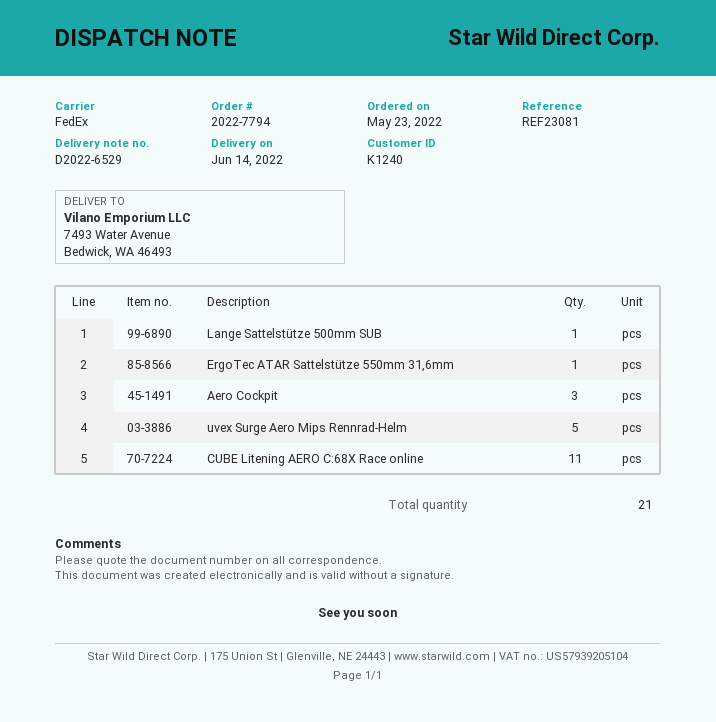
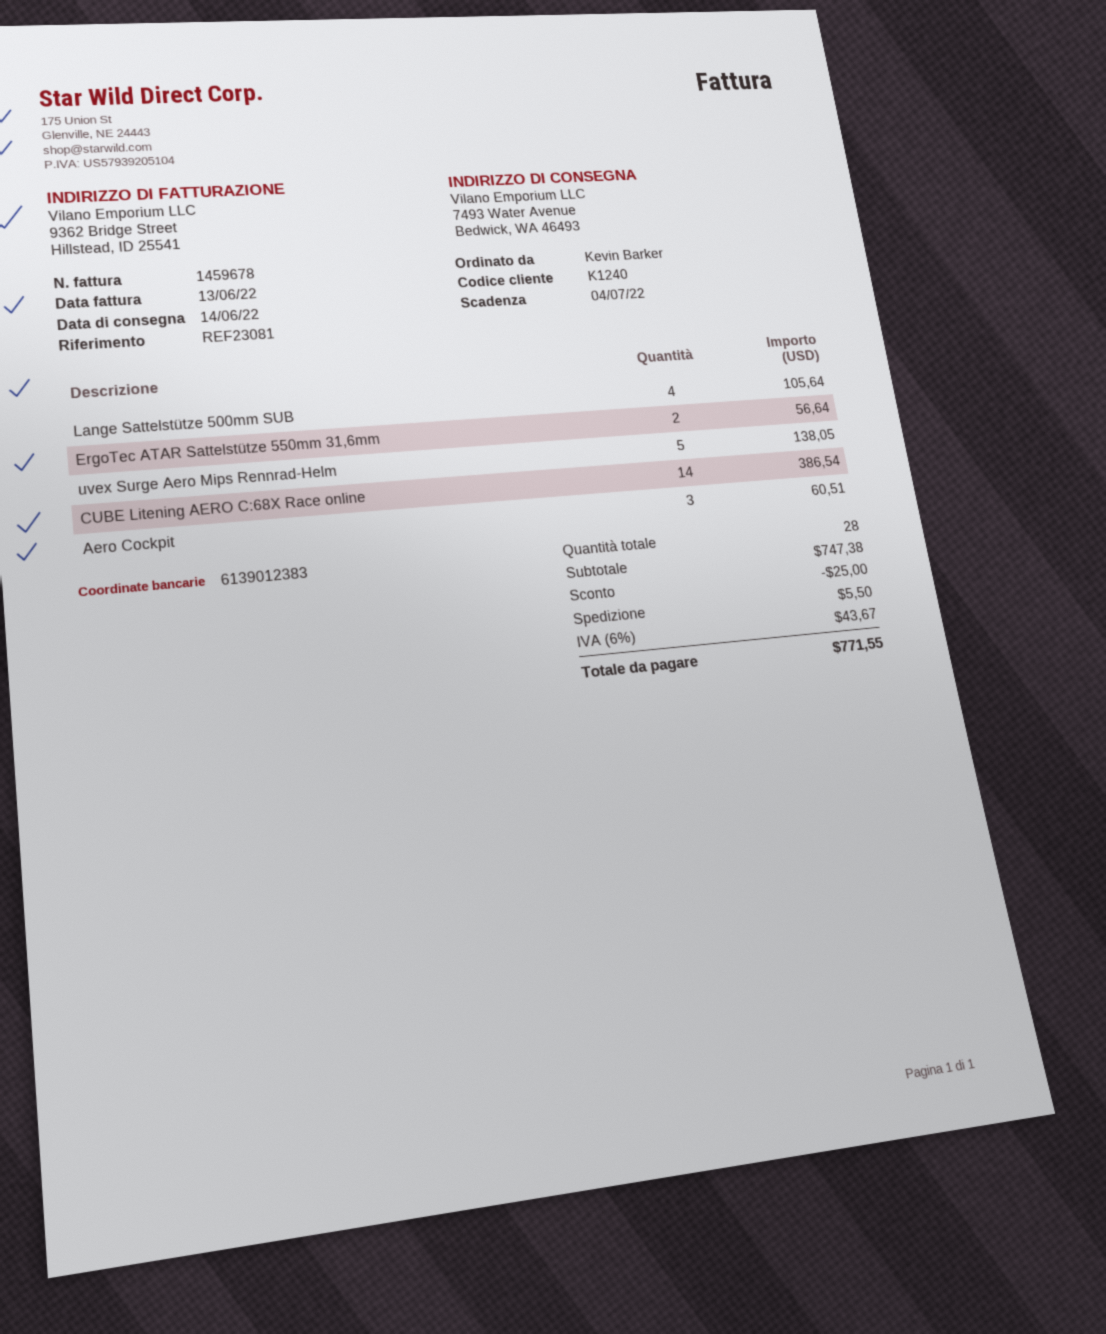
Lange Sattelstütze 500mm SUB: 1 -> 4
ErgoTec ATAR Sattelstütze 550mm 31,6mm: 1 -> 2
CUBE Litening AERO C:68X Race online: 11 -> 14
total quantity: 21 -> 28

